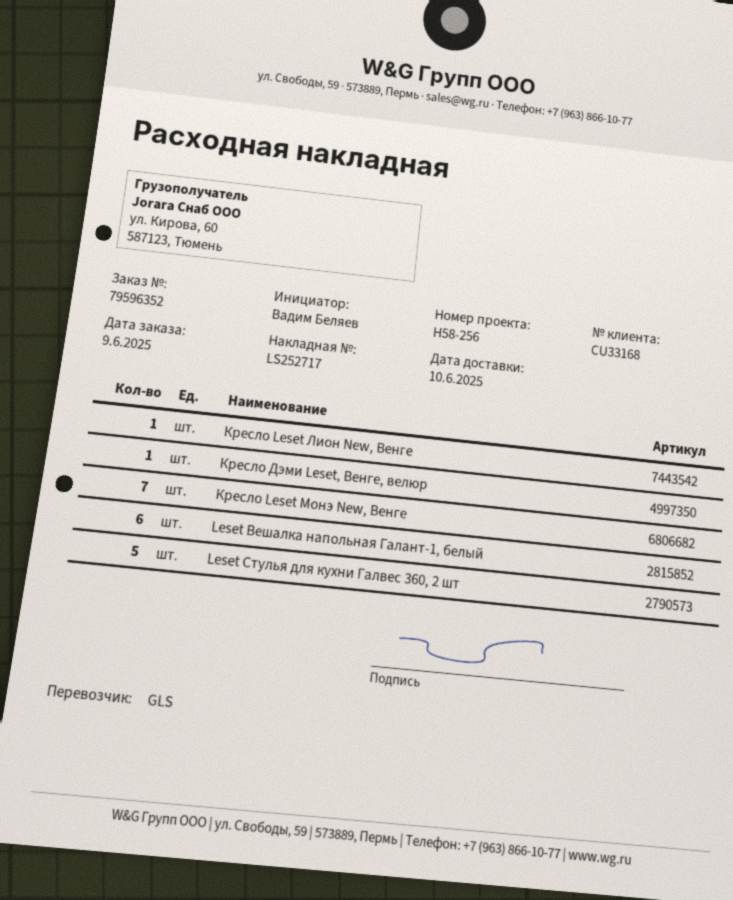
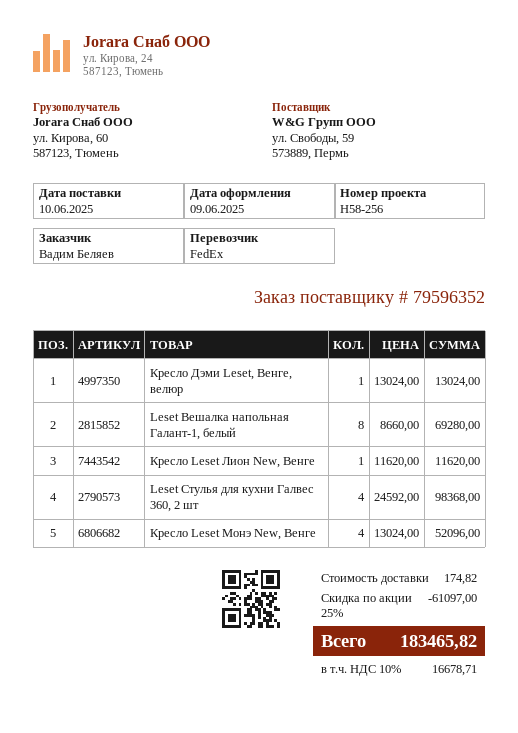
shipping method: GLS -> FedEx
Кресло Leset Монэ New, Венге: 7 -> 4
Leset Вешалка напольная Галант-1, белый: 6 -> 8
Leset Стулья для кухни Галвес 360, 2 шт: 5 -> 4

